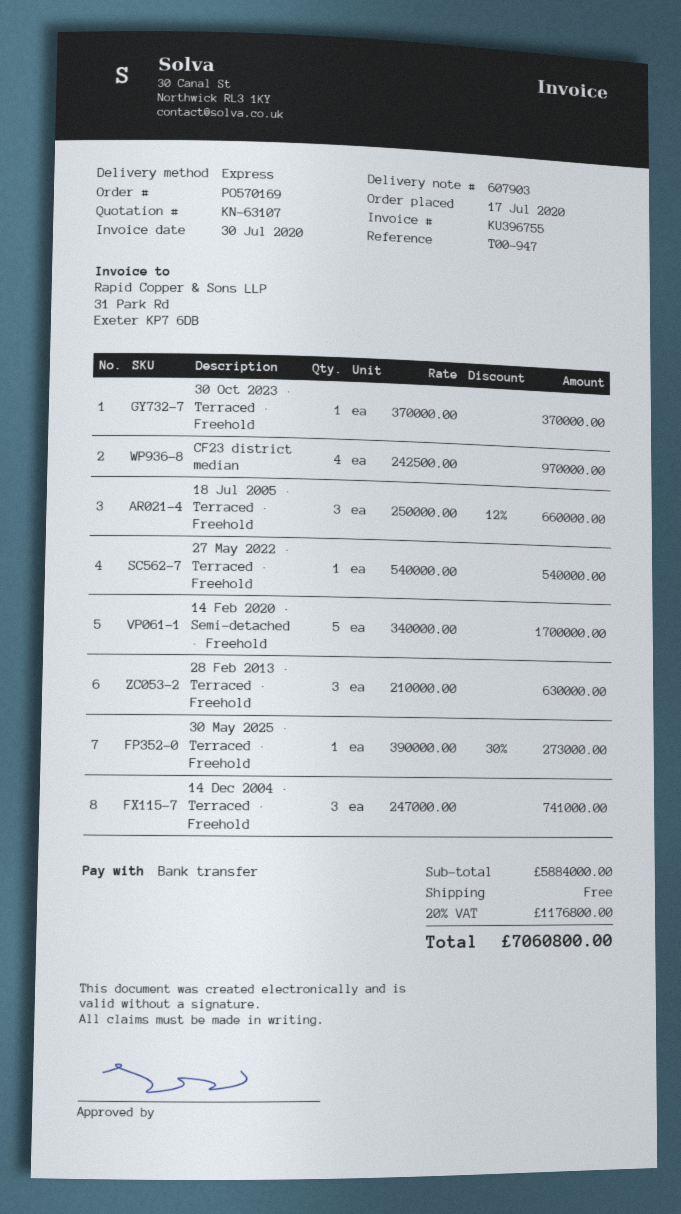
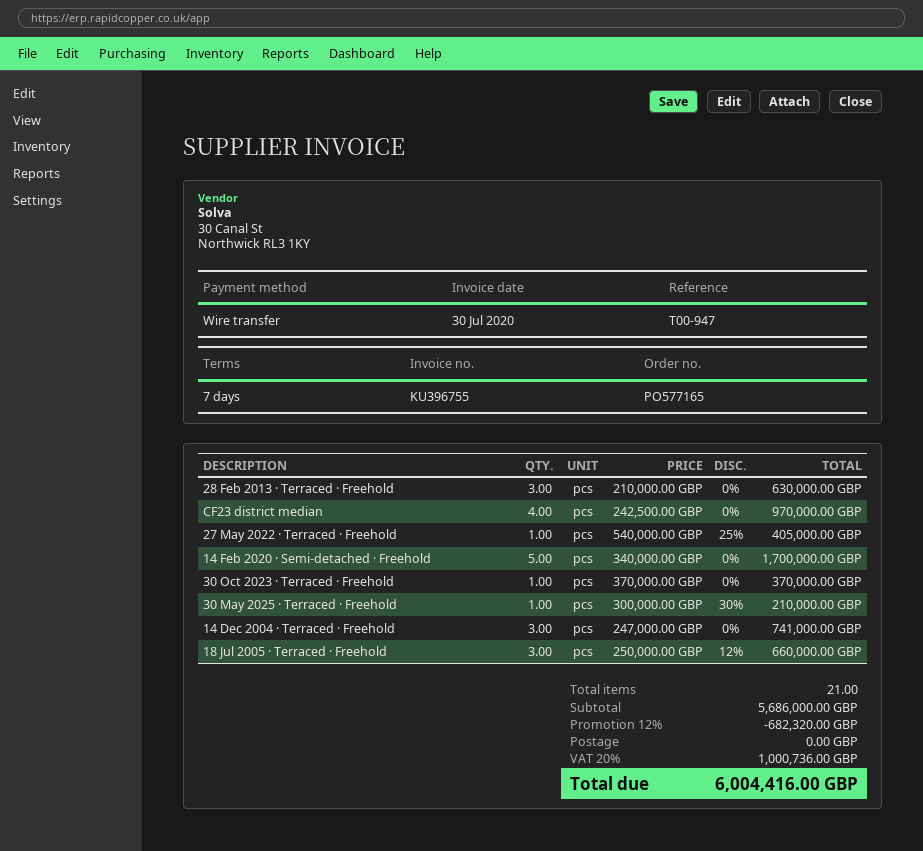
order number: PO570169 -> PO577165
27 May 2022 · Terraced · Freehold: 1 x 540000.00 = 540000.00 -> 1 x 540000.00 - 25% = 405000.00
30 May 2025 · Terraced · Freehold: 1 x 390000.00 - 30% = 273000.00 -> 1 x 300000.00 - 30% = 210000.00
subtotal: 5884000.00 -> 5686000.00
discount: none -> 12% = 682320.00
tax: 20% = 1176800.00 -> 20% = 1000736.00
total: 7060800.00 -> 6004416.00

